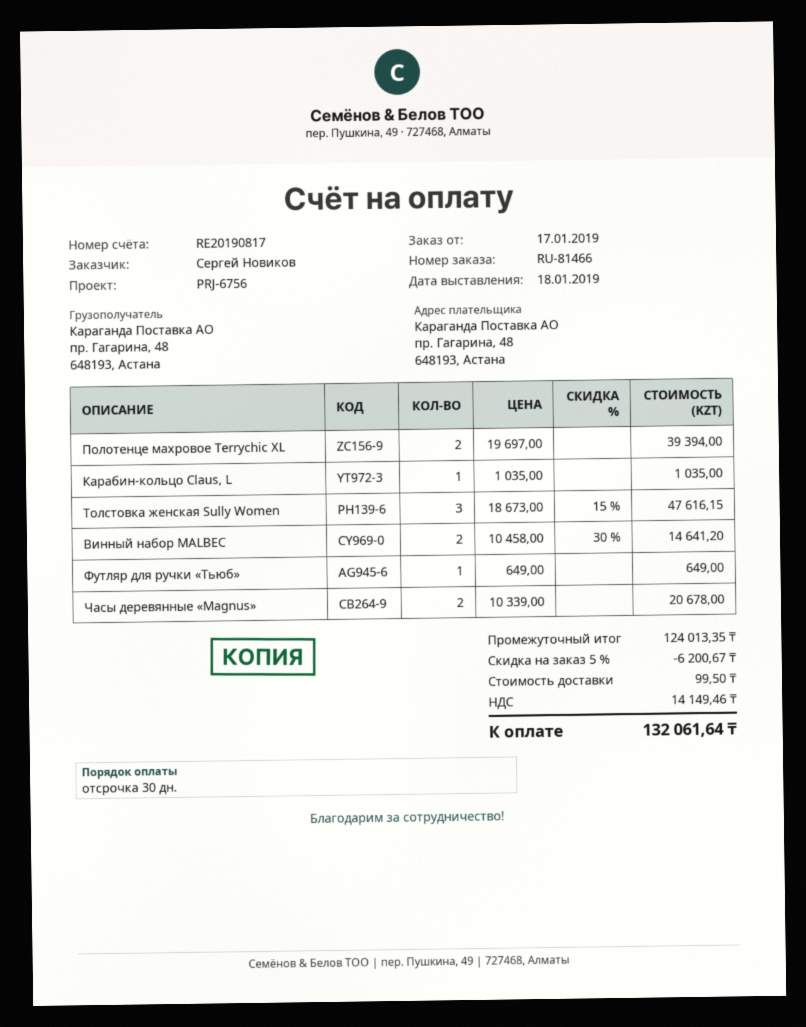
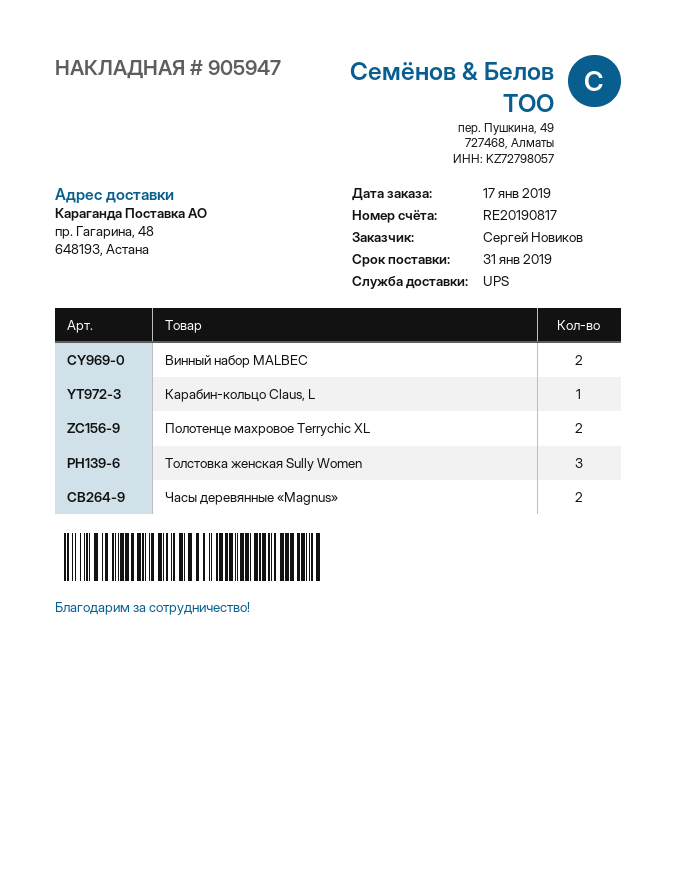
Футляр для ручки «Тьюб»: 1 -> none

